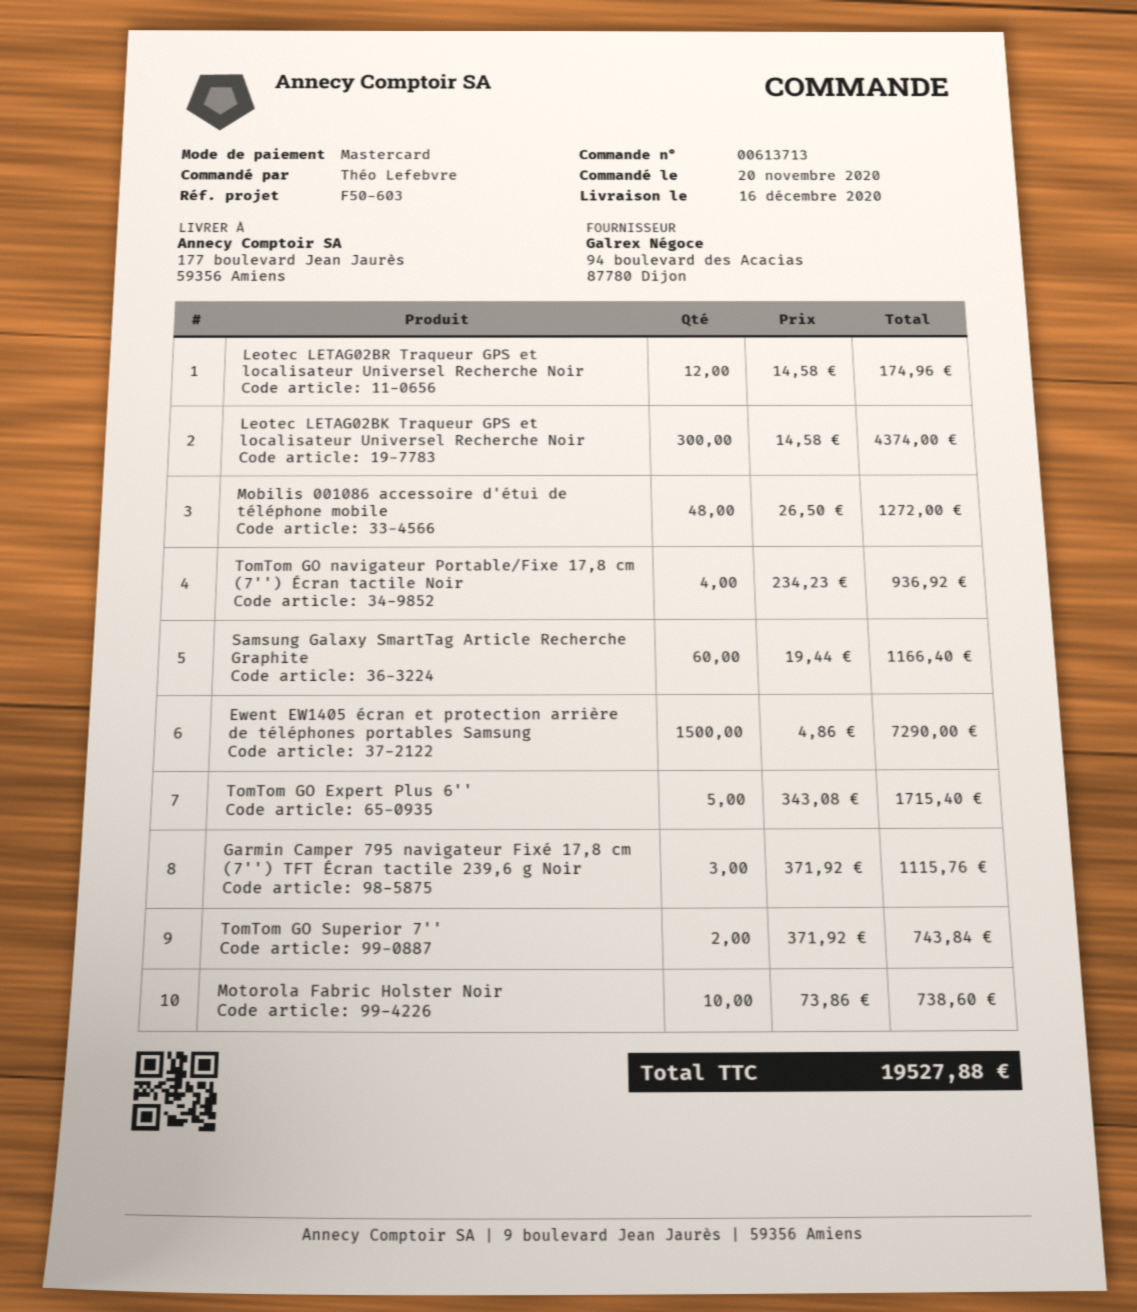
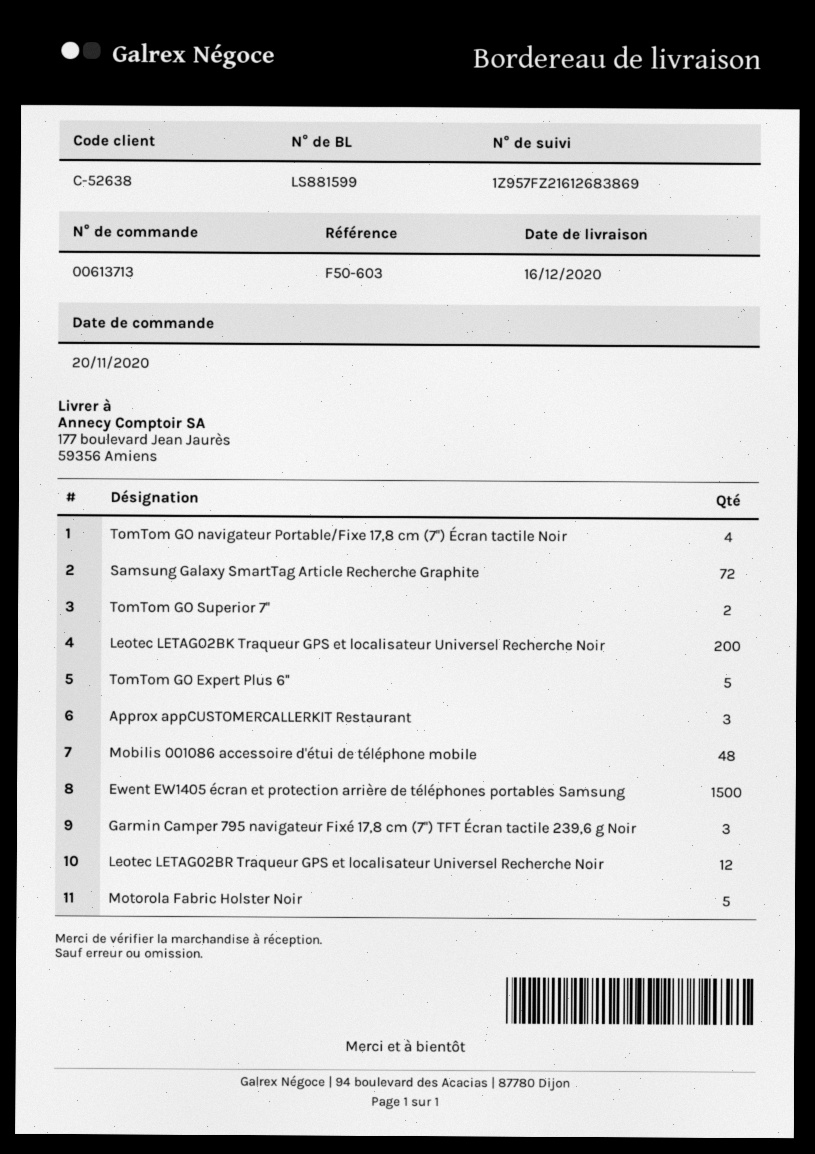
Leotec LETAG02BK Traqueur GPS et localisateur Universel Recherche Noir: 300 -> 200
Samsung Galaxy SmartTag Article Recherche Graphite: 60 -> 72
Motorola Fabric Holster Noir: 10 -> 5
Approx appCUSTOMERCALLERKIT Restaurant: none -> 3

